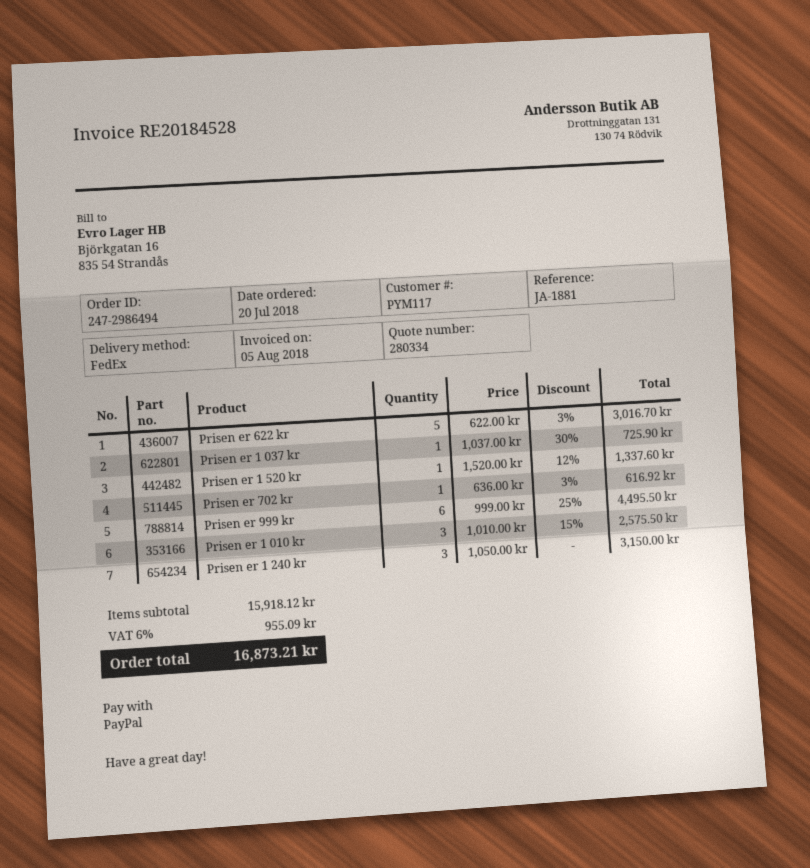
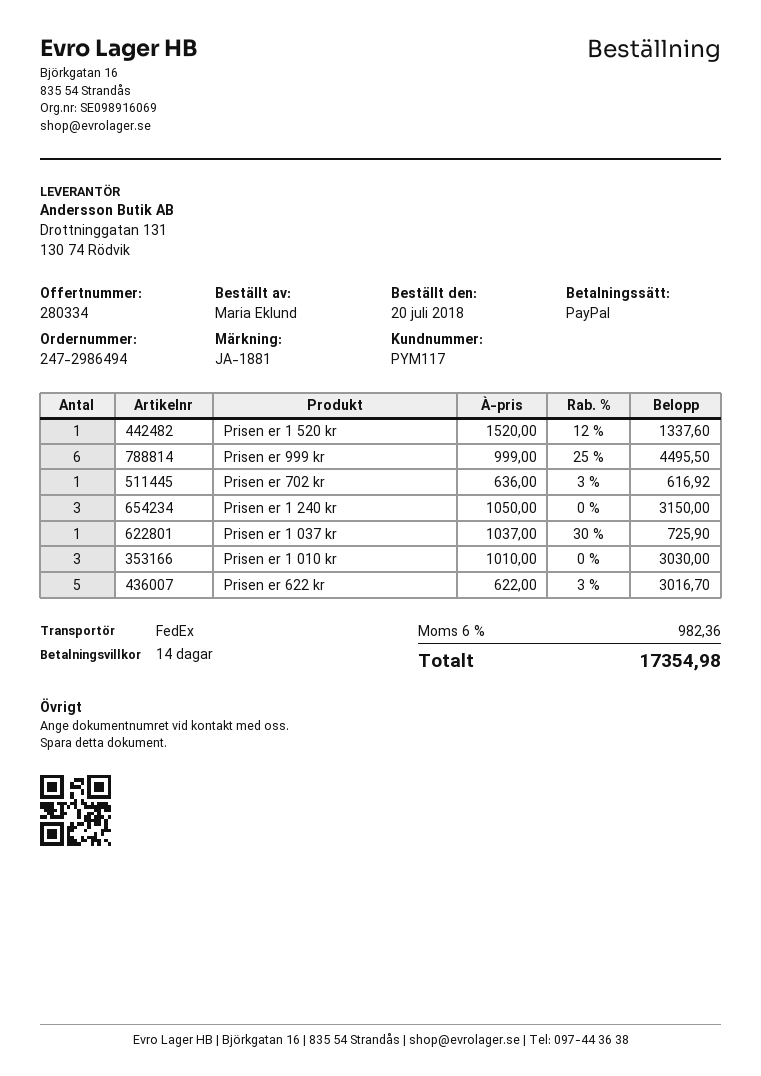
Prisen er 1 010 kr: 3 x 1010.00 - 15% = 2575.50 -> 3 x 1010.00 = 3030.00
tax: 6% = 955.09 -> 6% = 982.36
total: 16873.21 -> 17354.98

